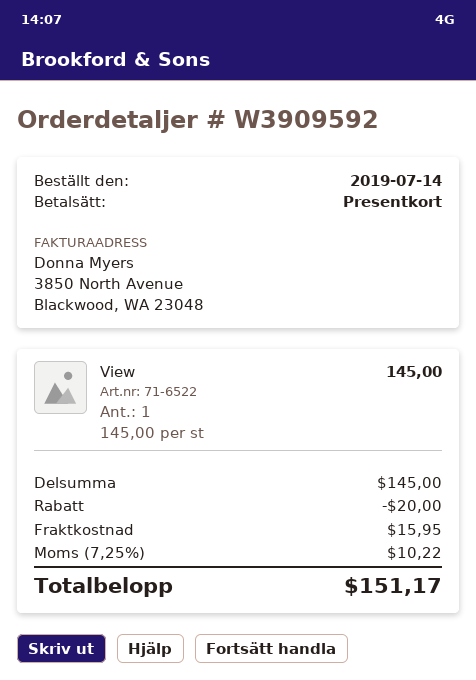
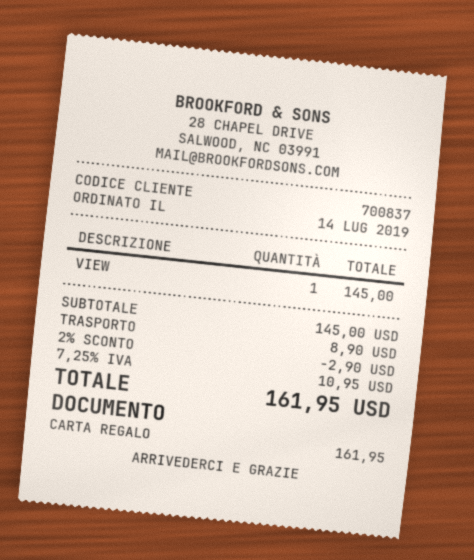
discount: 20.00 -> 2.90
shipping: 15.95 -> 8.90
tax: 7.25% = 10.22 -> 7.25% = 10.95
total: 151.17 -> 161.95

